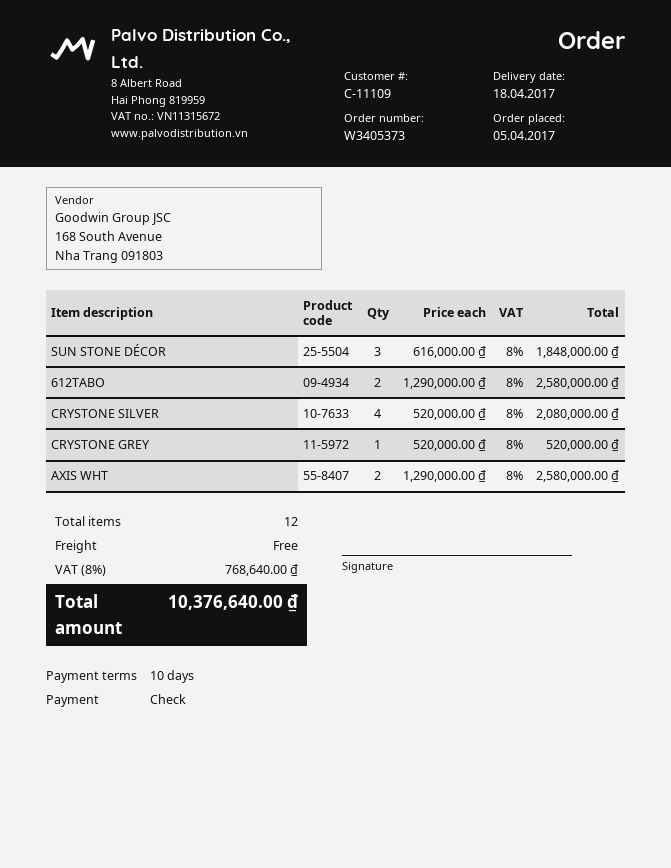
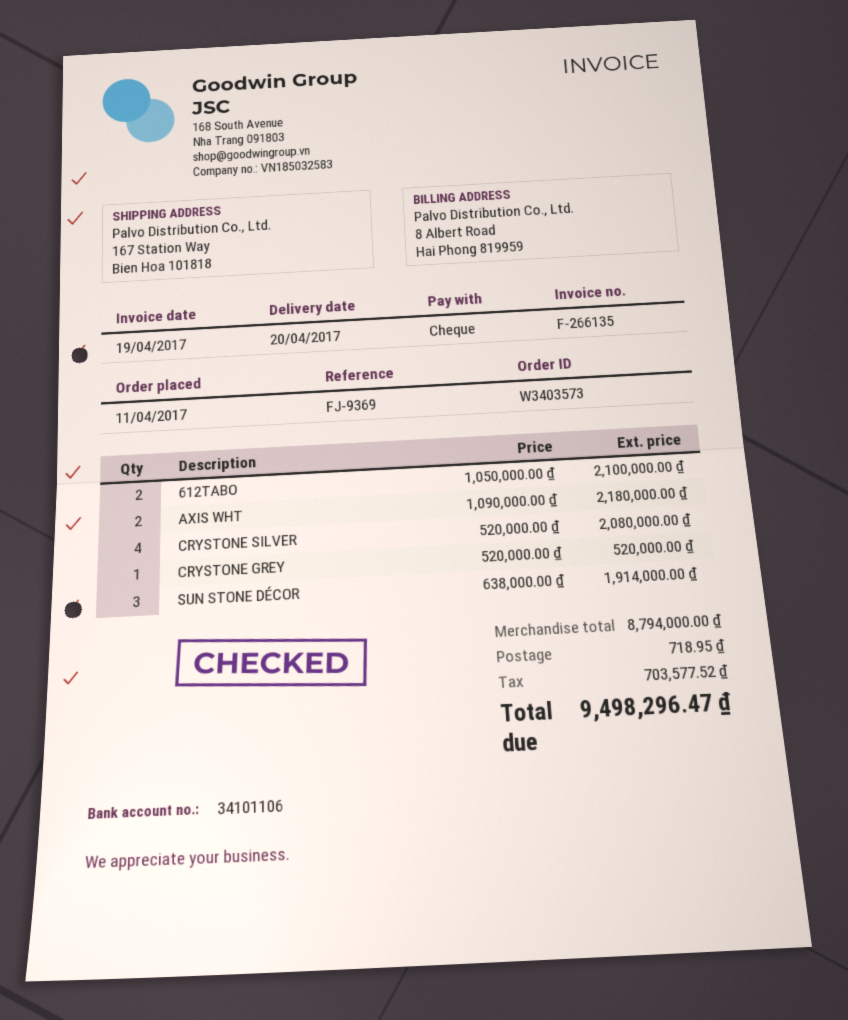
order number: W3405373 -> W3403573
order date: 2017-04-05 -> 2017-04-11
delivery date: 2017-04-18 -> 2017-04-20
SUN STONE DÉCOR: 3 x 616000.00 = 1848000.00 -> 3 x 638000.00 = 1914000.00
612TABO: 2 x 1290000.00 = 2580000.00 -> 2 x 1050000.00 = 2100000.00
AXIS WHT: 2 x 1290000.00 = 2580000.00 -> 2 x 1090000.00 = 2180000.00
shipping: 0.00 -> 718.95
tax: 768640.00 -> 703577.52
total: 10376640.00 -> 9498296.47

